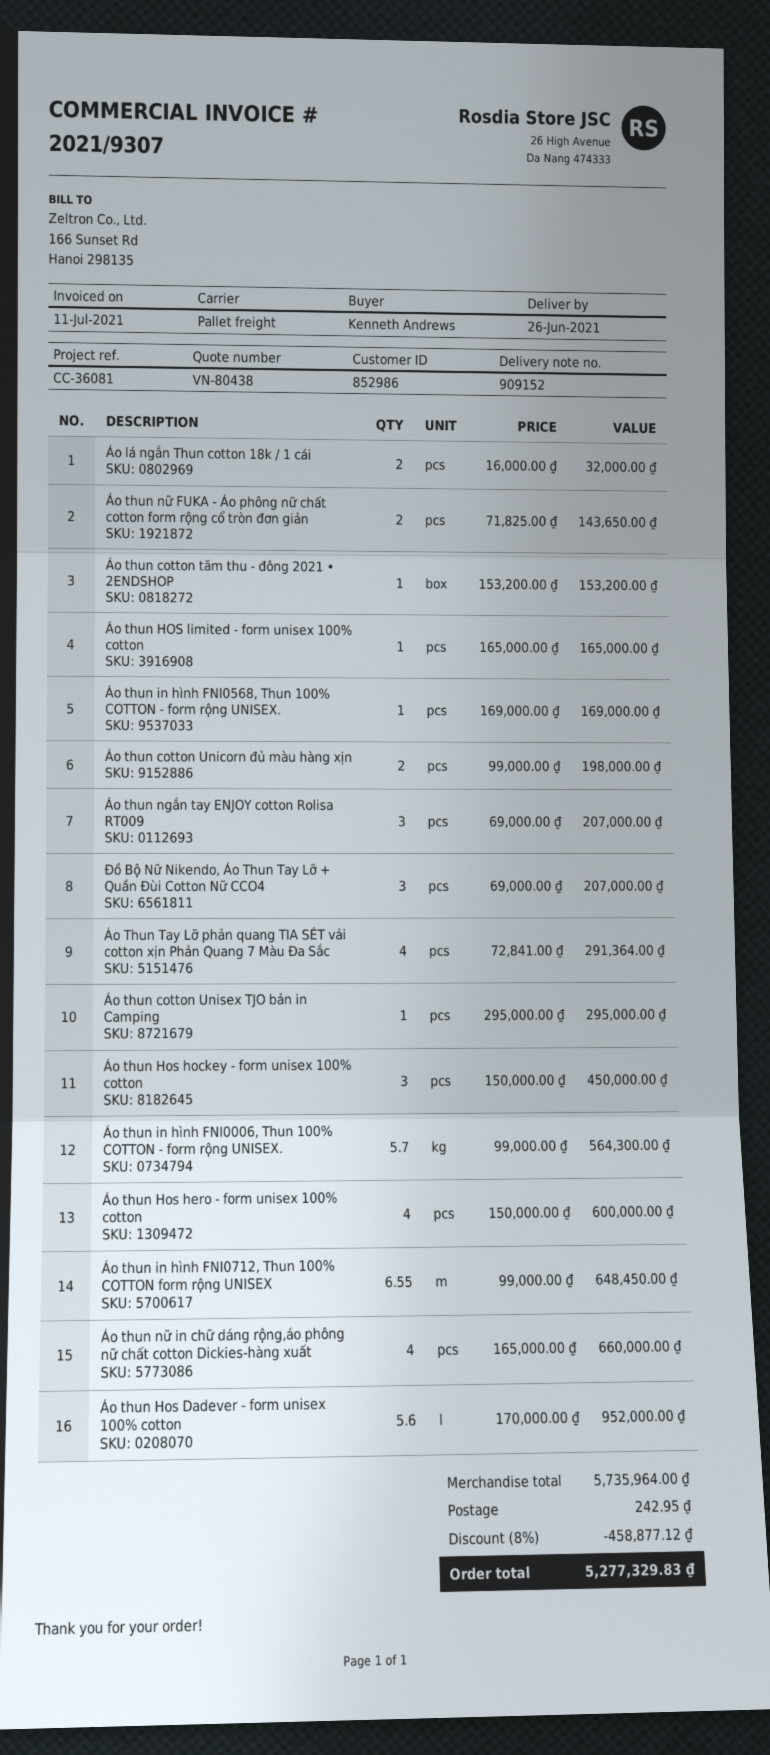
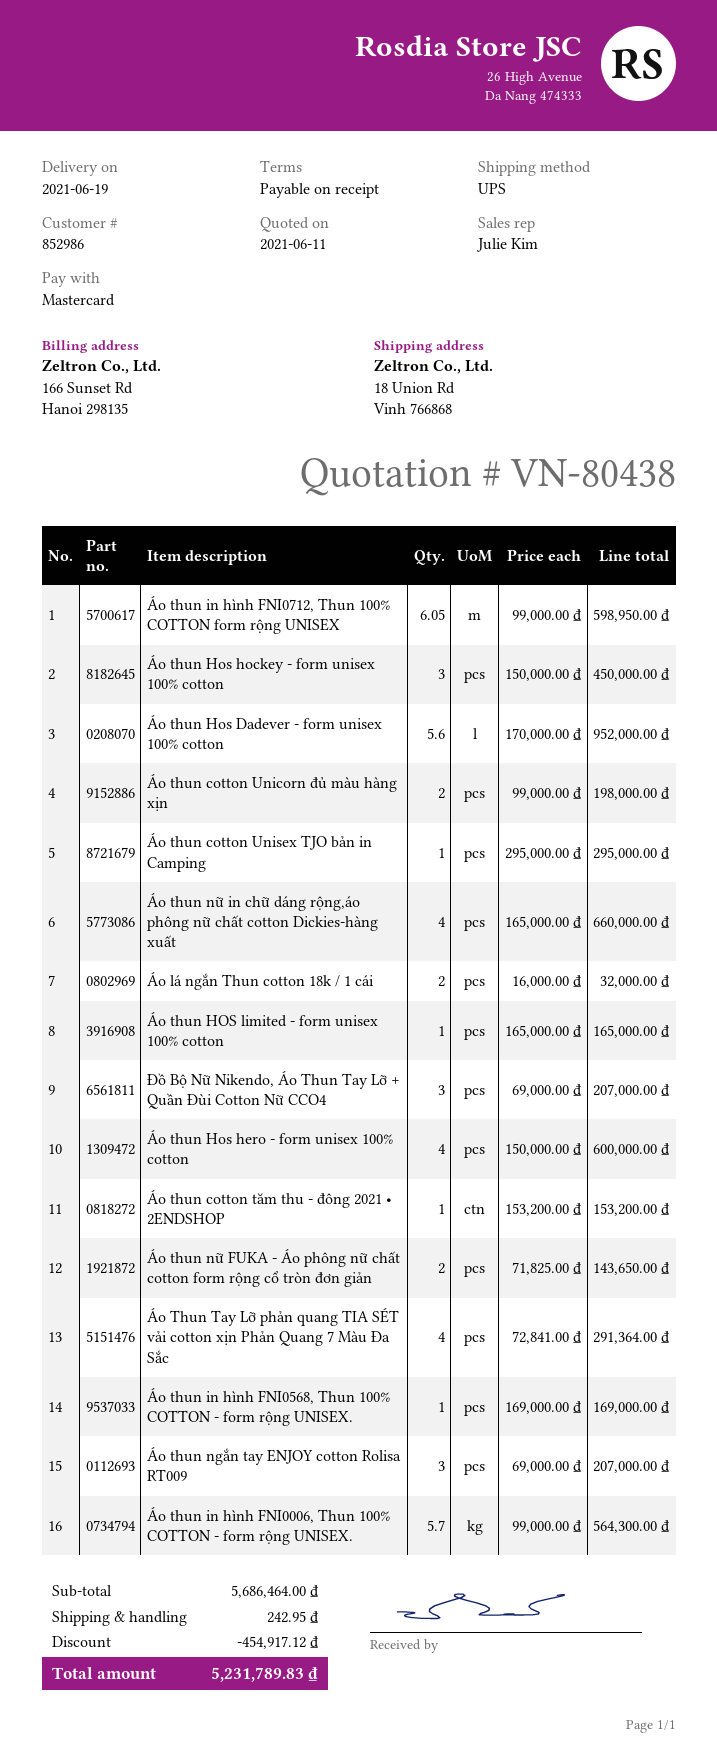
delivery date: 2021-06-26 -> 2021-06-19
shipping method: pallet freight -> UPS
Áo thun in hình FNI0712, Thun 100% COTTON form rộng UNISEX: 6.55 x 99000.00 = 648450.00 -> 6.05 x 99000.00 = 598950.00
subtotal: 5735964.00 -> 5686464.00
discount: 458877.12 -> 454917.12
total: 5277329.83 -> 5231789.83

